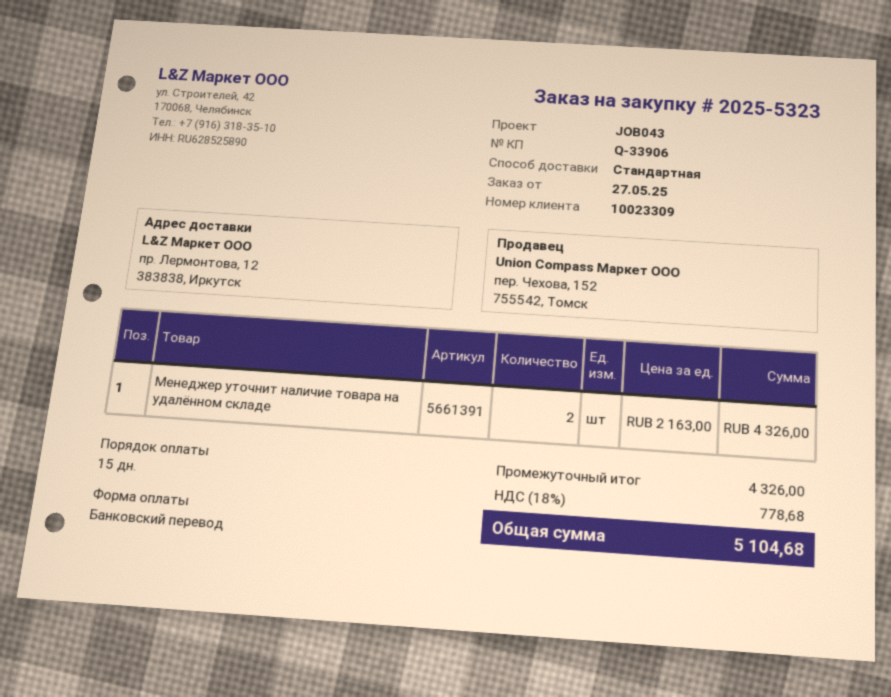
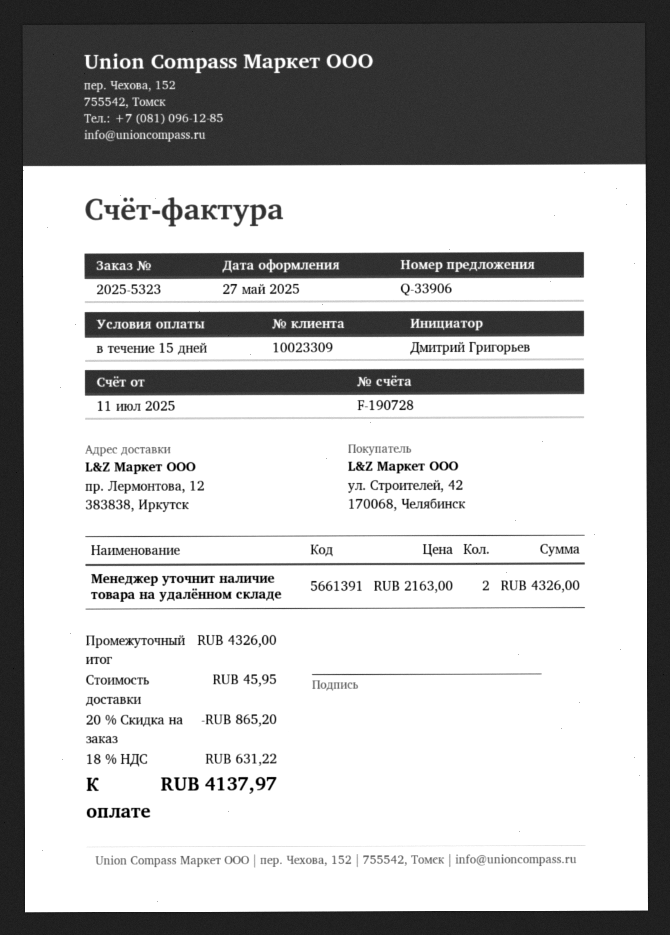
discount: none -> 20% = 865.20
shipping: none -> 45.95
tax: 18% = 778.68 -> 18% = 631.22
total: 5104.68 -> 4137.97

